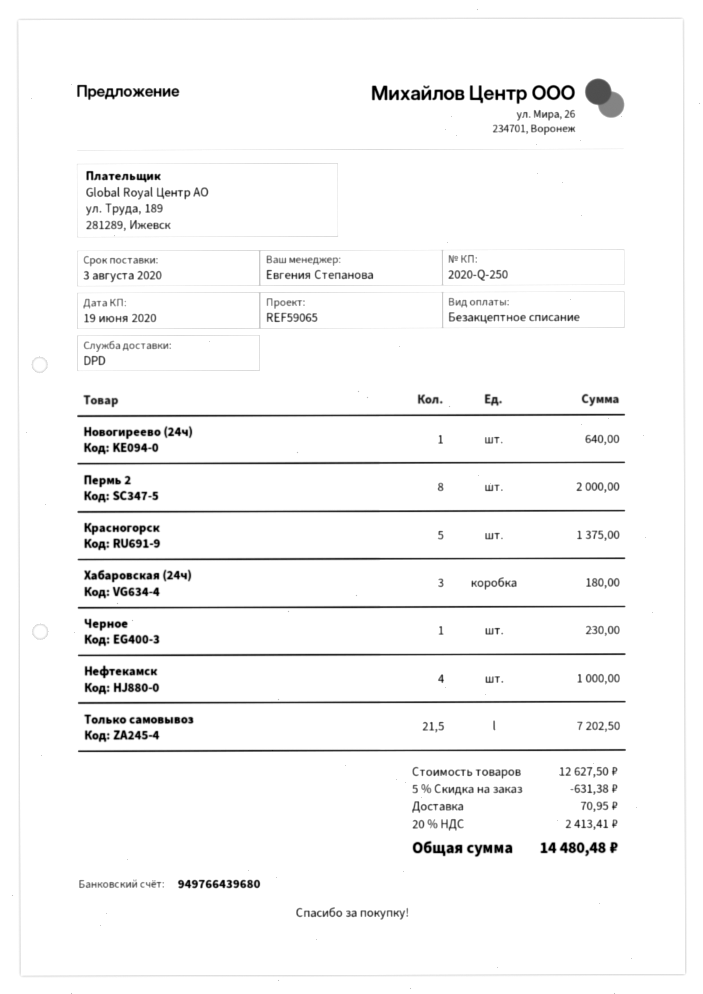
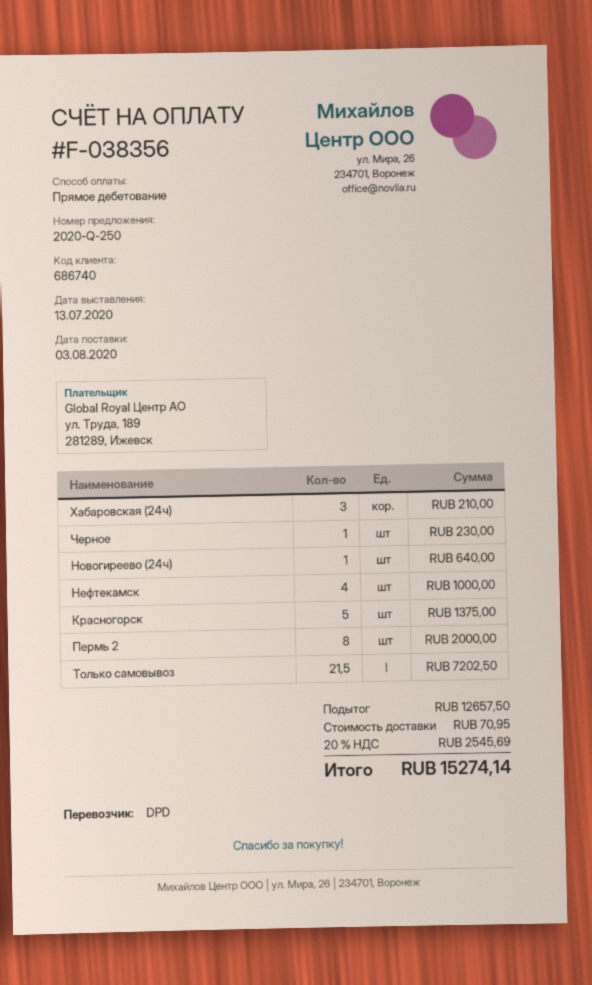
Хабаровская (24ч): 3 for 180.00 -> 3 for 210.00
subtotal: 12627.50 -> 12657.50
discount: 5% = 631.38 -> none
tax: 20% = 2413.41 -> 20% = 2545.69
total: 14480.48 -> 15274.14

